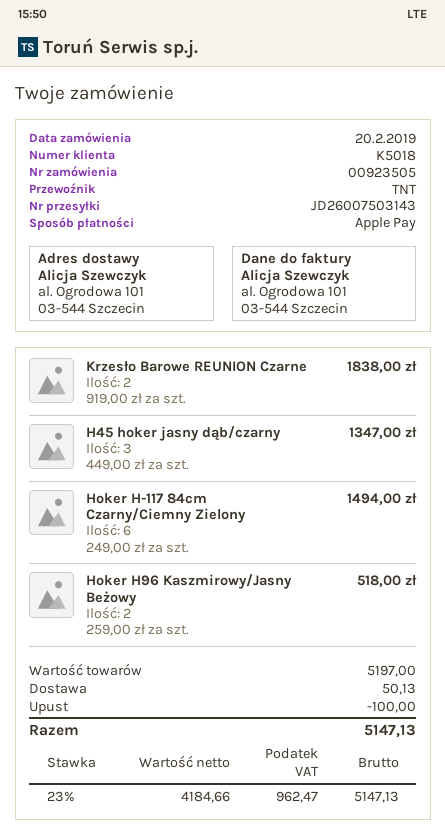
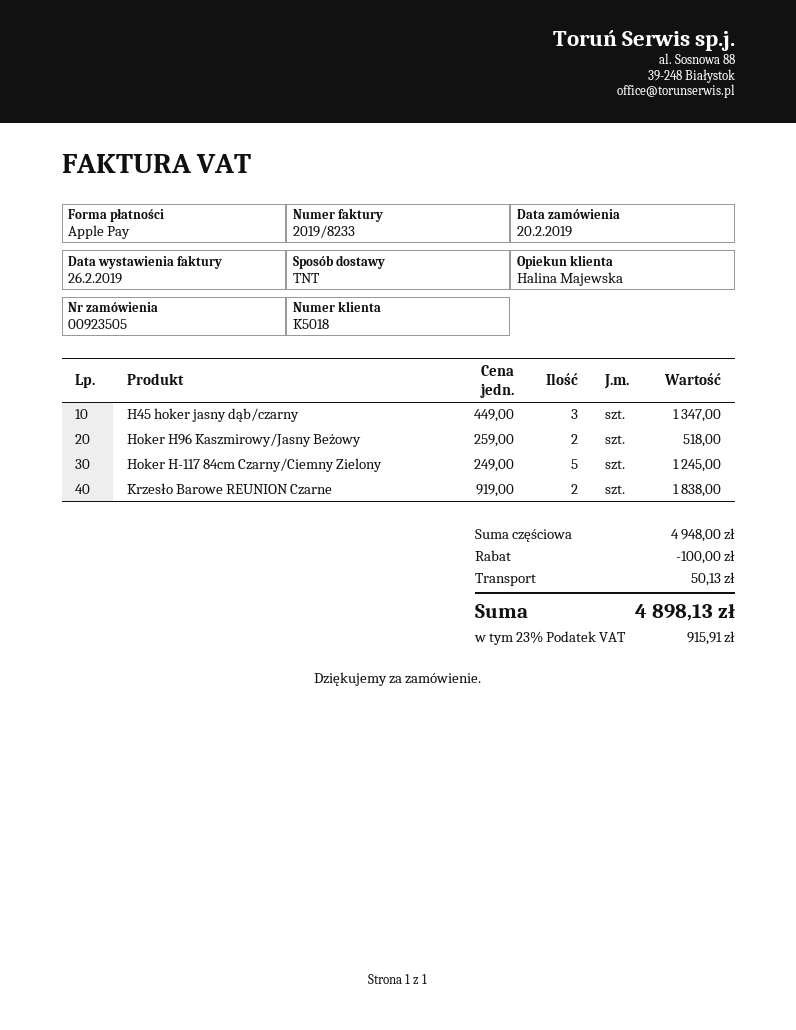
Hoker H-117 84cm Czarny/Ciemny Zielony: 6 x 249.00 = 1494.00 -> 5 x 249.00 = 1245.00
subtotal: 5197.00 -> 4948.00
tax: 23% = 962.47 -> 23% = 915.91
total: 5147.13 -> 4898.13

